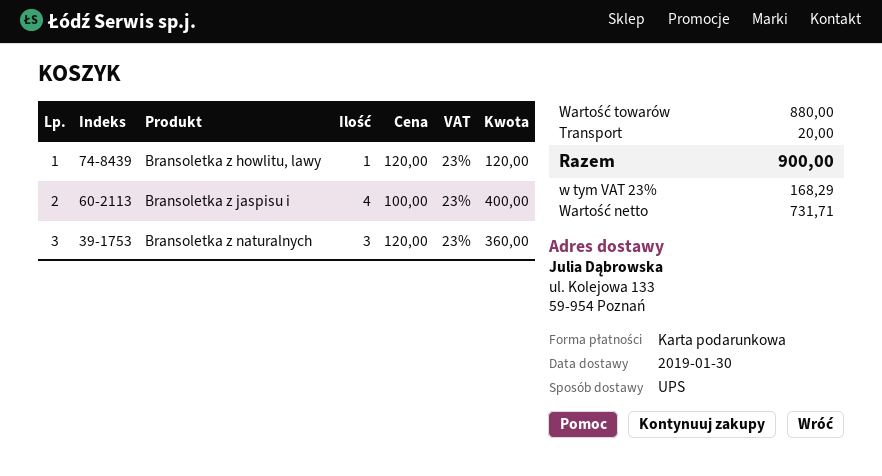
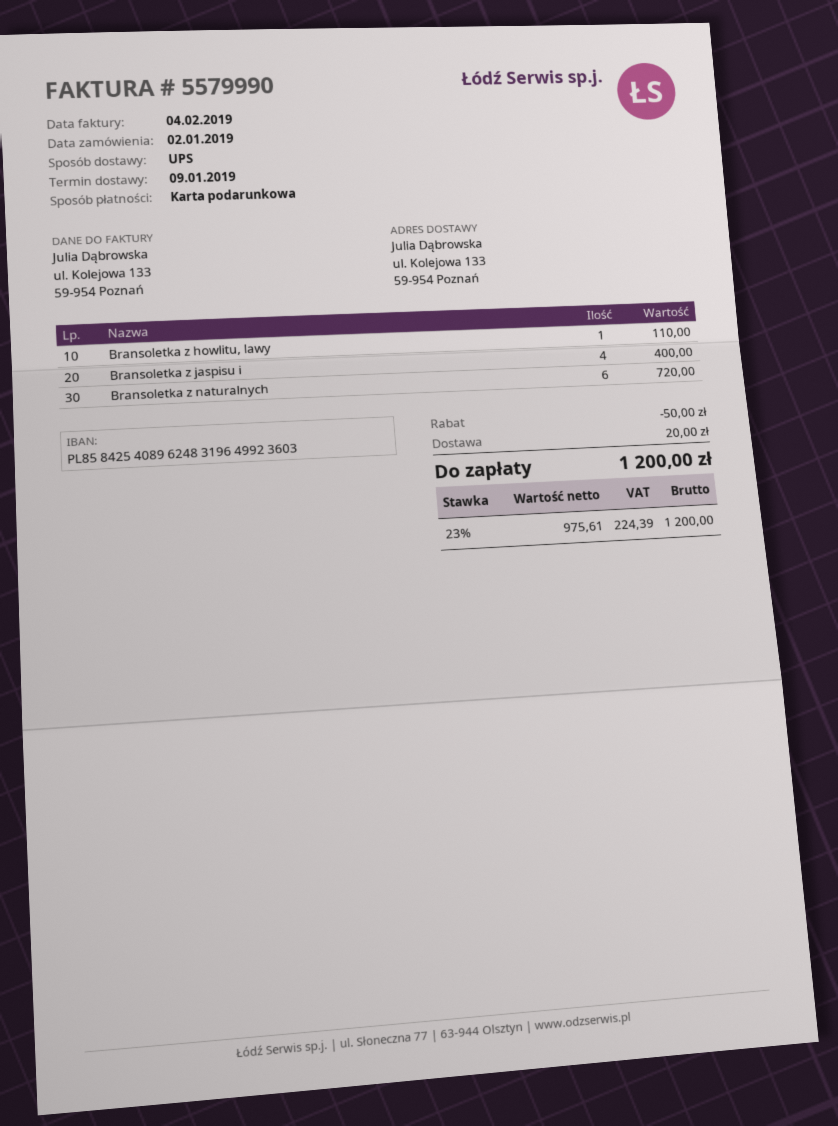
delivery date: 2019-01-30 -> 2019-01-09
Bransoletka z howlitu, lawy: 1 for 120.00 -> 1 for 110.00
Bransoletka z naturalnych: 3 for 360.00 -> 6 for 720.00
discount: none -> 50.00
net: 731.71 -> 975.61
tax: 23% = 168.29 -> 23% = 224.39
total: 900.00 -> 1200.00

